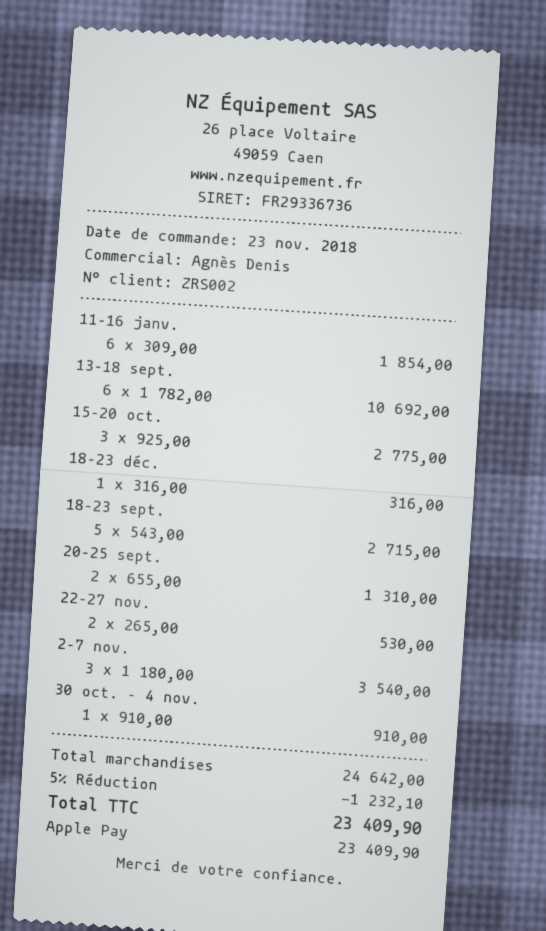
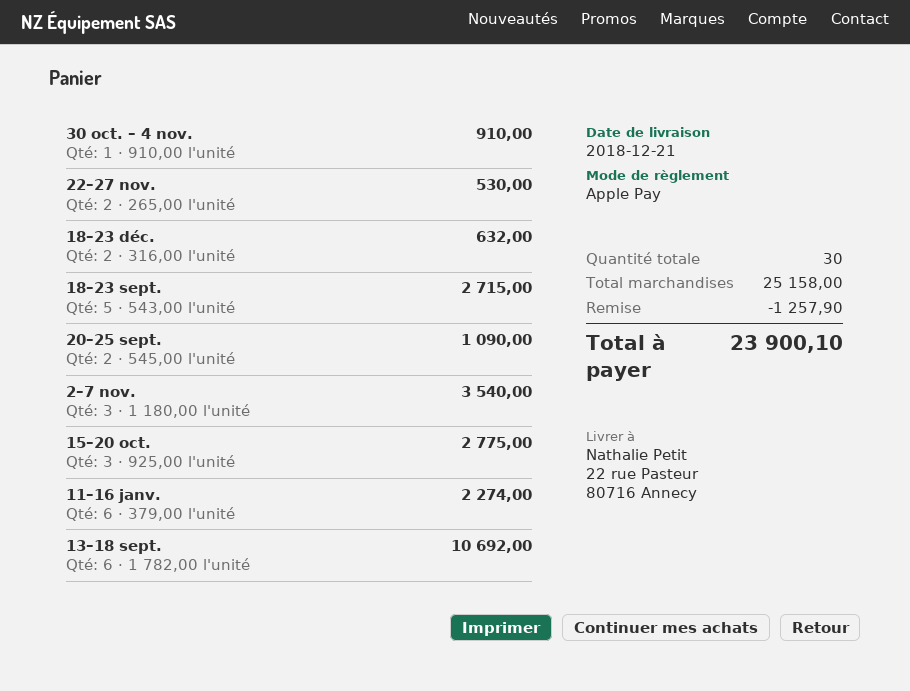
11–16 janv.: 6 x 309.00 = 1854.00 -> 6 x 379.00 = 2274.00
18–23 déc.: 1 x 316.00 = 316.00 -> 2 x 316.00 = 632.00
20–25 sept.: 2 x 655.00 = 1310.00 -> 2 x 545.00 = 1090.00
subtotal: 24642.00 -> 25158.00
discount: 1232.10 -> 1257.90
total: 23409.90 -> 23900.10

